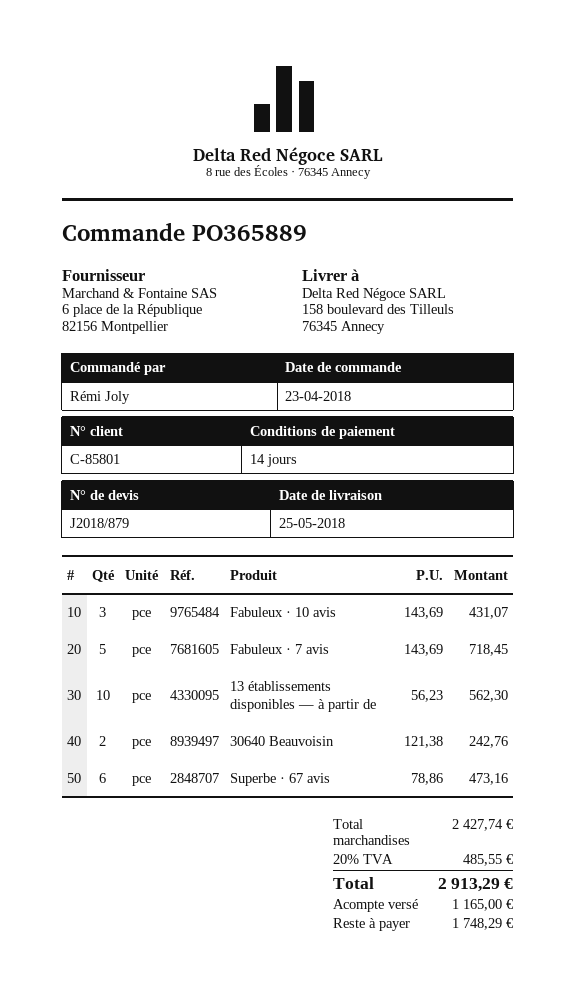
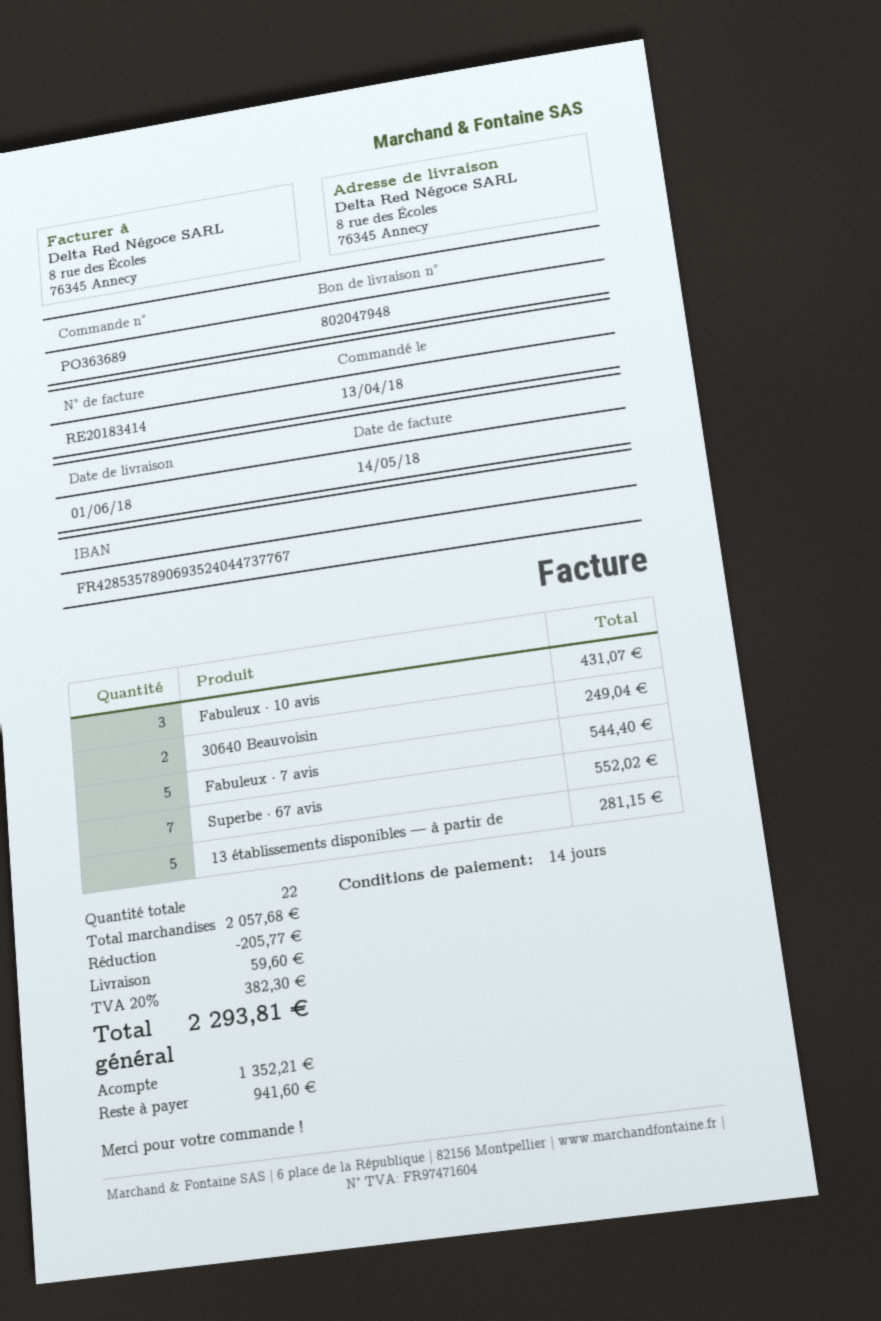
order number: PO365889 -> PO363689
order date: 2018-04-23 -> 2018-04-13
delivery date: 2018-05-25 -> 2018-06-01
ship to: 158 boulevard des Tilleuls, 76345 Annecy -> 8 rue des Écoles, 76345 Annecy
Fabuleux · 7 avis: 5 for 718.45 -> 5 for 544.40
13 établissements disponibles — à partir de: 10 for 562.30 -> 5 for 281.15
30640 Beauvoisin: 2 for 242.76 -> 2 for 249.04
Superbe · 67 avis: 6 for 473.16 -> 7 for 552.02
subtotal: 2427.74 -> 2057.68
discount: none -> 205.77
shipping: none -> 59.60
tax: 20% = 485.55 -> 20% = 382.30
total: 2913.29 -> 2293.81
deposit: 1165.00 -> 1352.21
balance: 1748.29 -> 941.60

